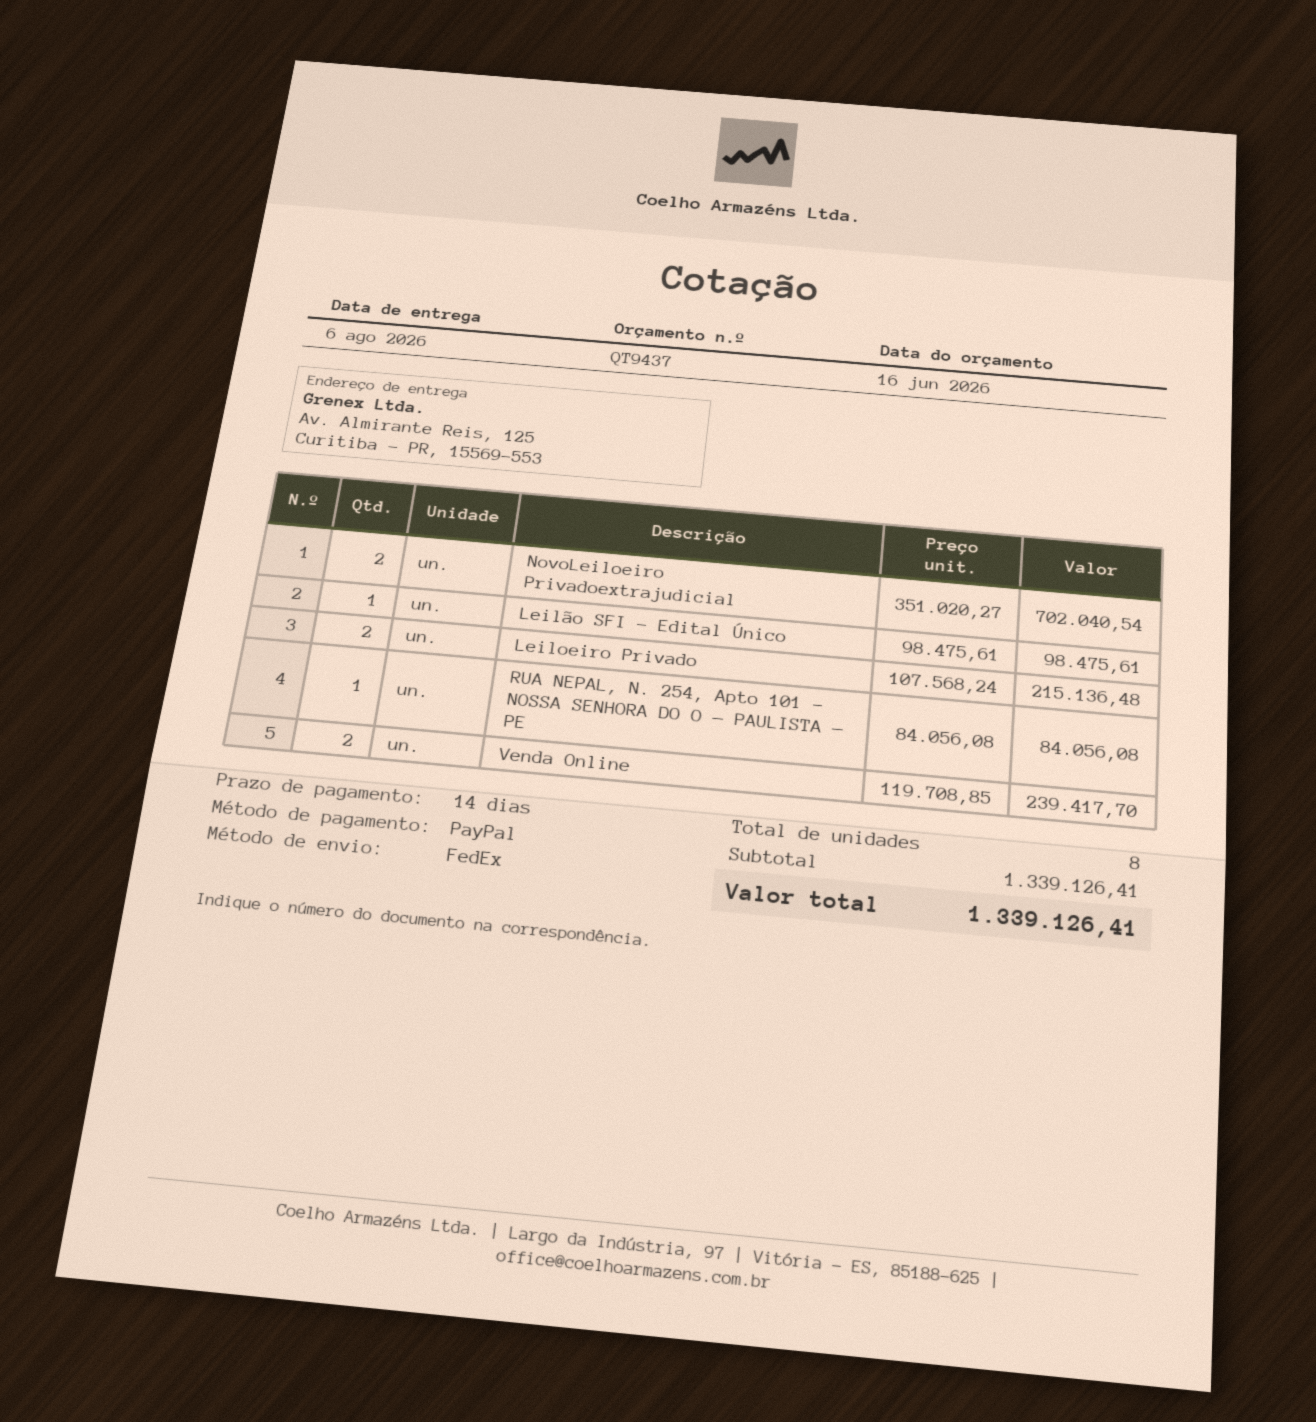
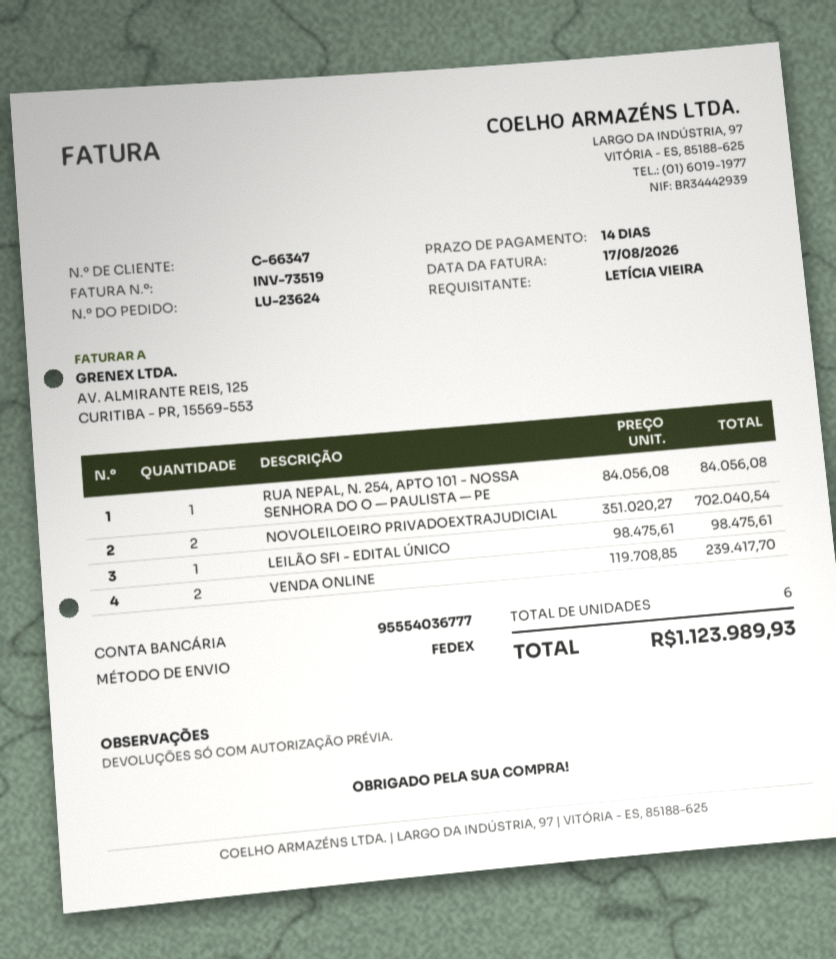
Leiloeiro Privado: 2 x 107568.24 = 215136.48 -> none
total quantity: 8 -> 6
total: 1339126.41 -> 1123989.93

